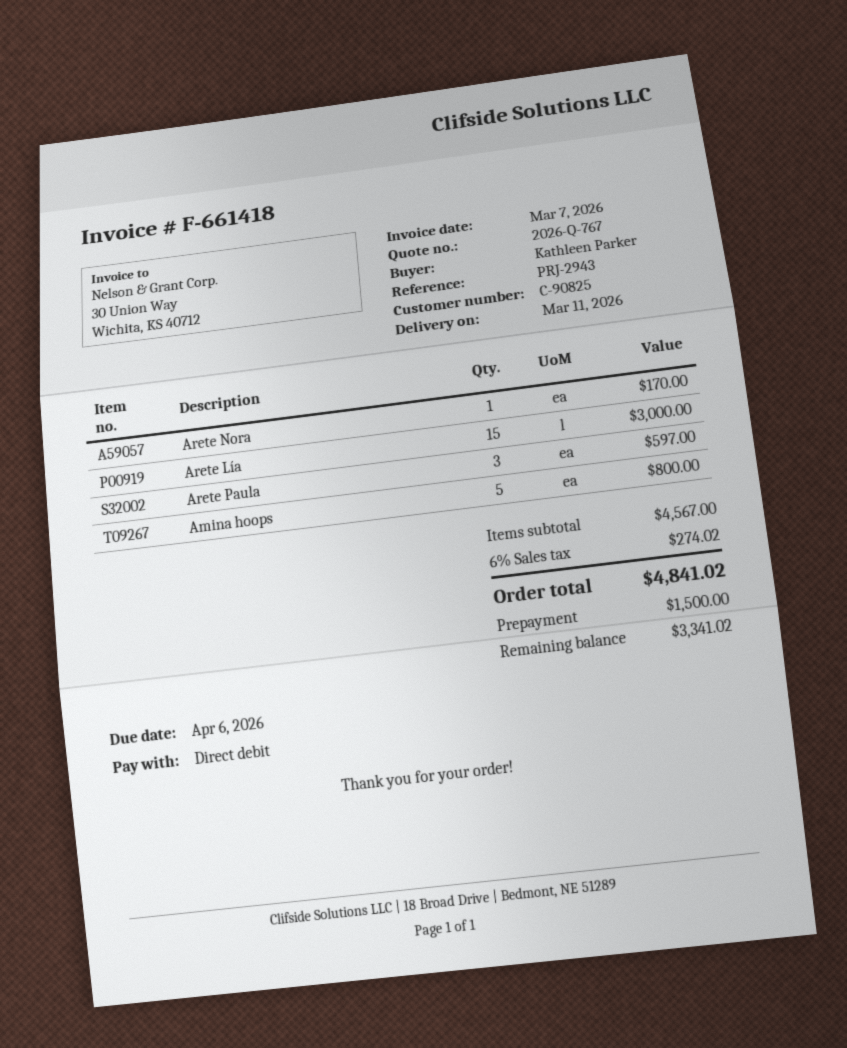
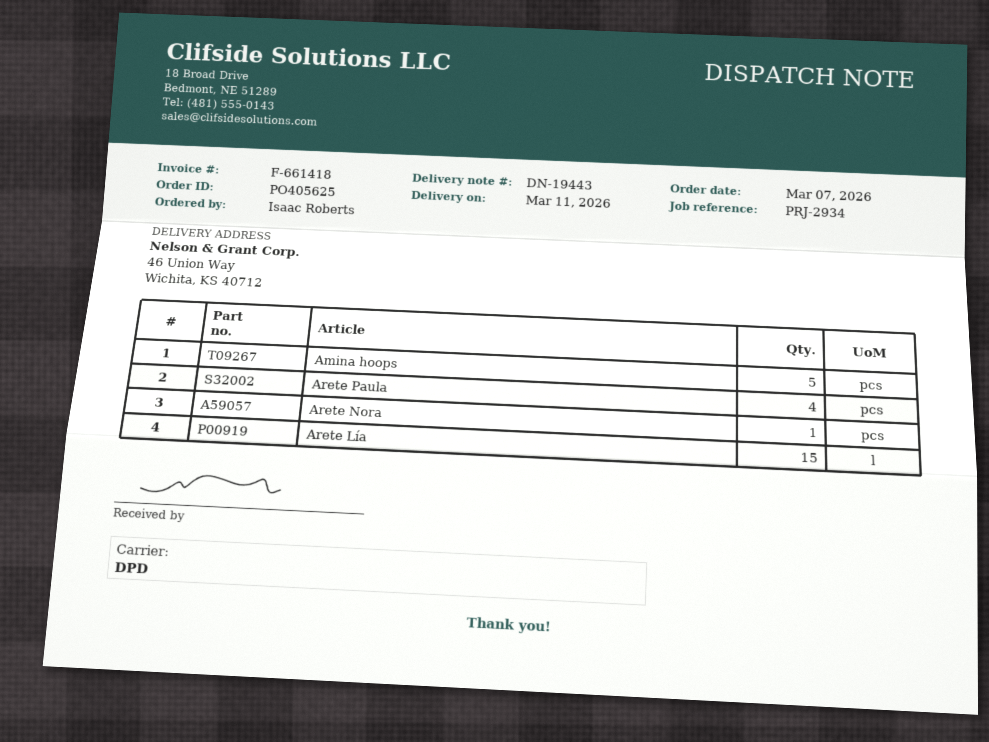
reference: PRJ-2943 -> PRJ-2934
ordered by: Kathleen Parker -> Isaac Roberts
Arete Paula: 3 -> 4

